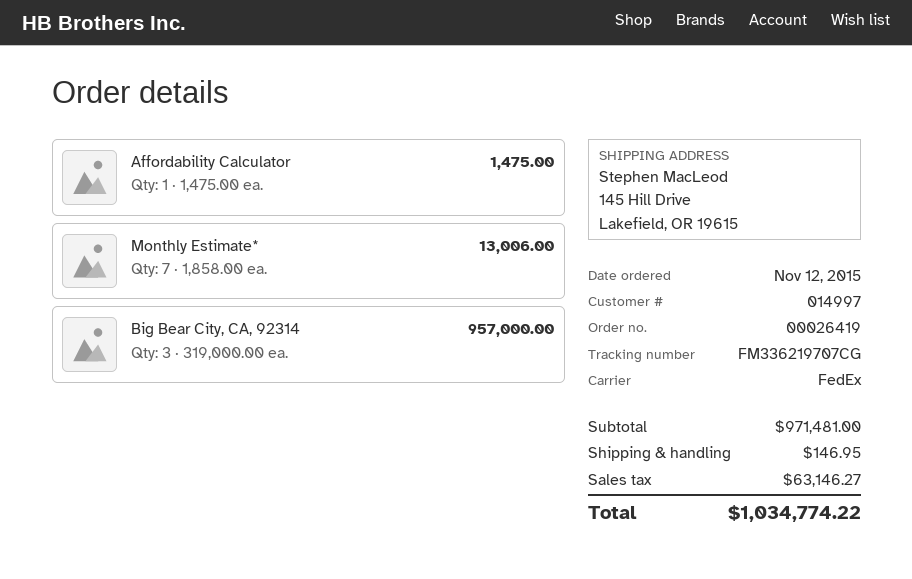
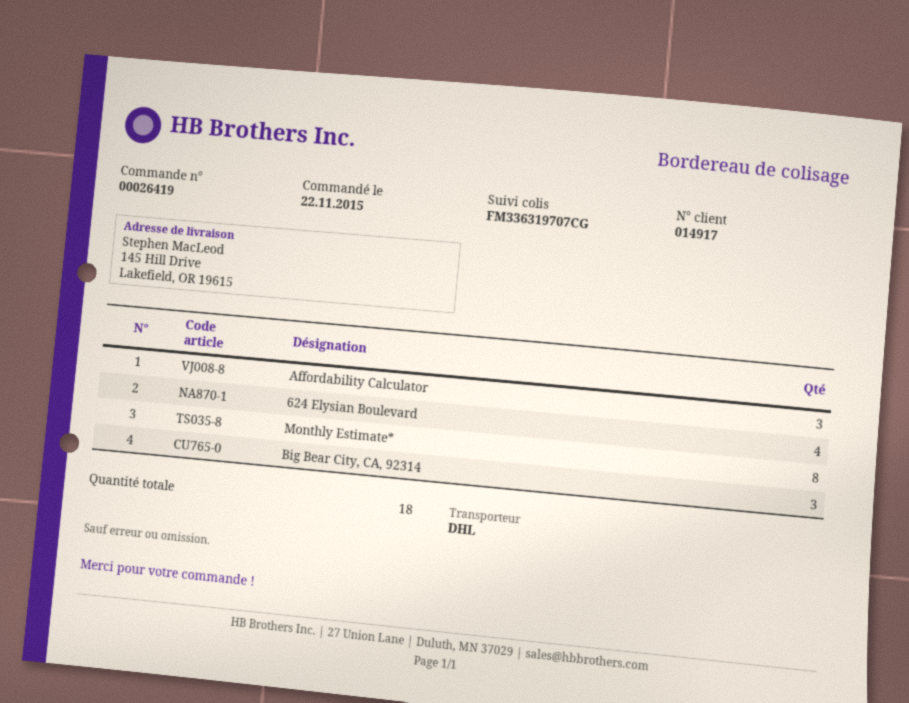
order date: 2015-11-12 -> 2015-11-22
customer number: 014997 -> 014917
shipping method: FedEx -> DHL
tracking number: FM336219707CG -> FM336319707CG
Affordability Calculator: 1 -> 3
Monthly Estimate*: 7 -> 8
624 Elysian Boulevard: none -> 4

